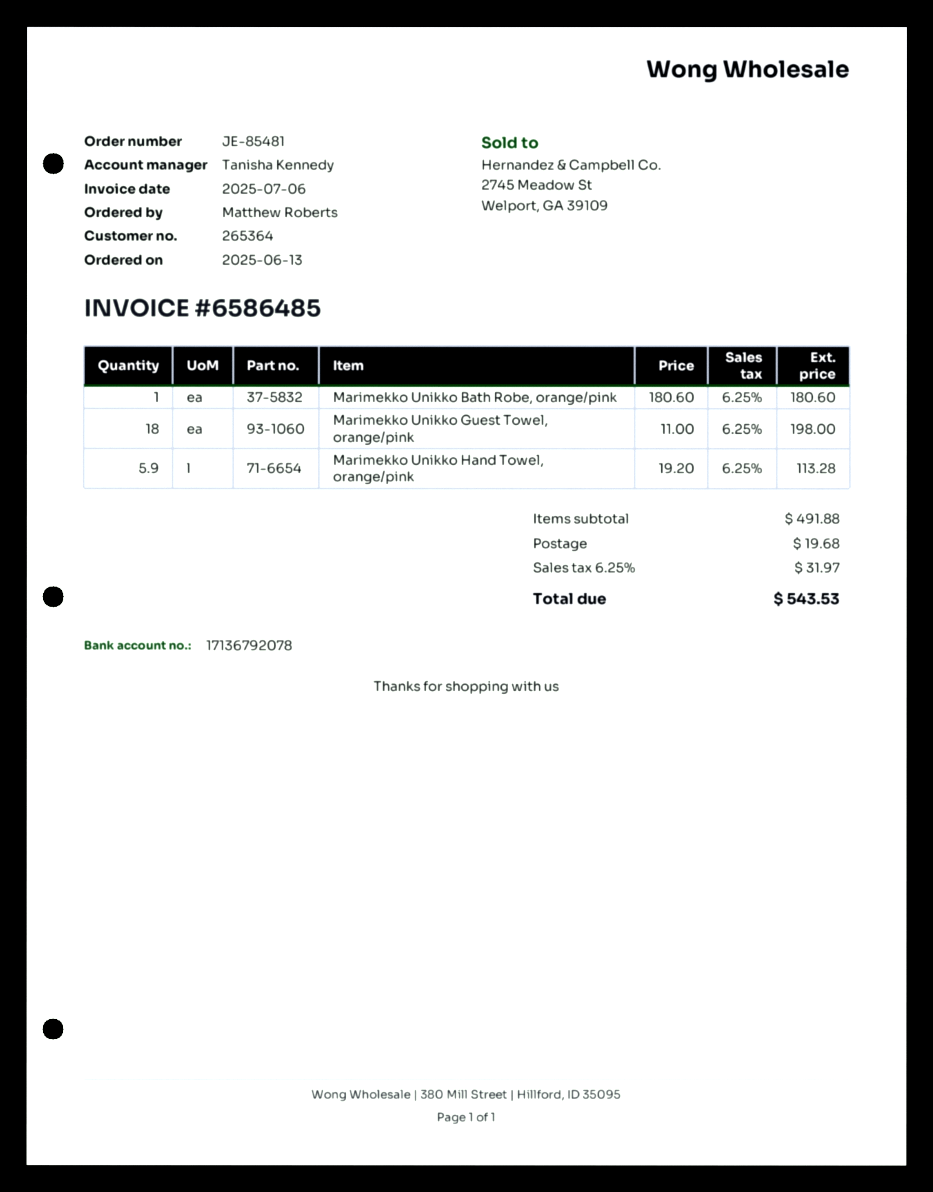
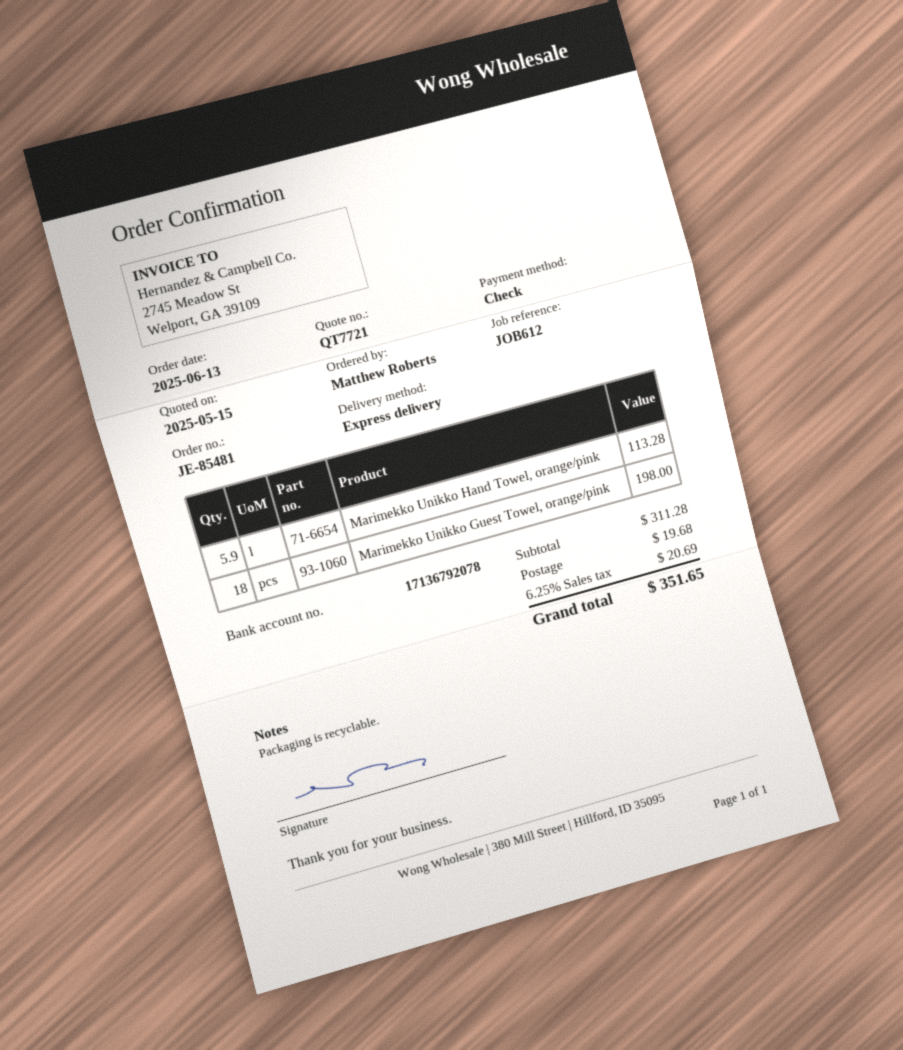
Marimekko Unikko Bath Robe, orange/pink: 1 for 180.60 -> none
subtotal: 491.88 -> 311.28
tax: 6.25% = 31.97 -> 6.25% = 20.69
total: 543.53 -> 351.65

